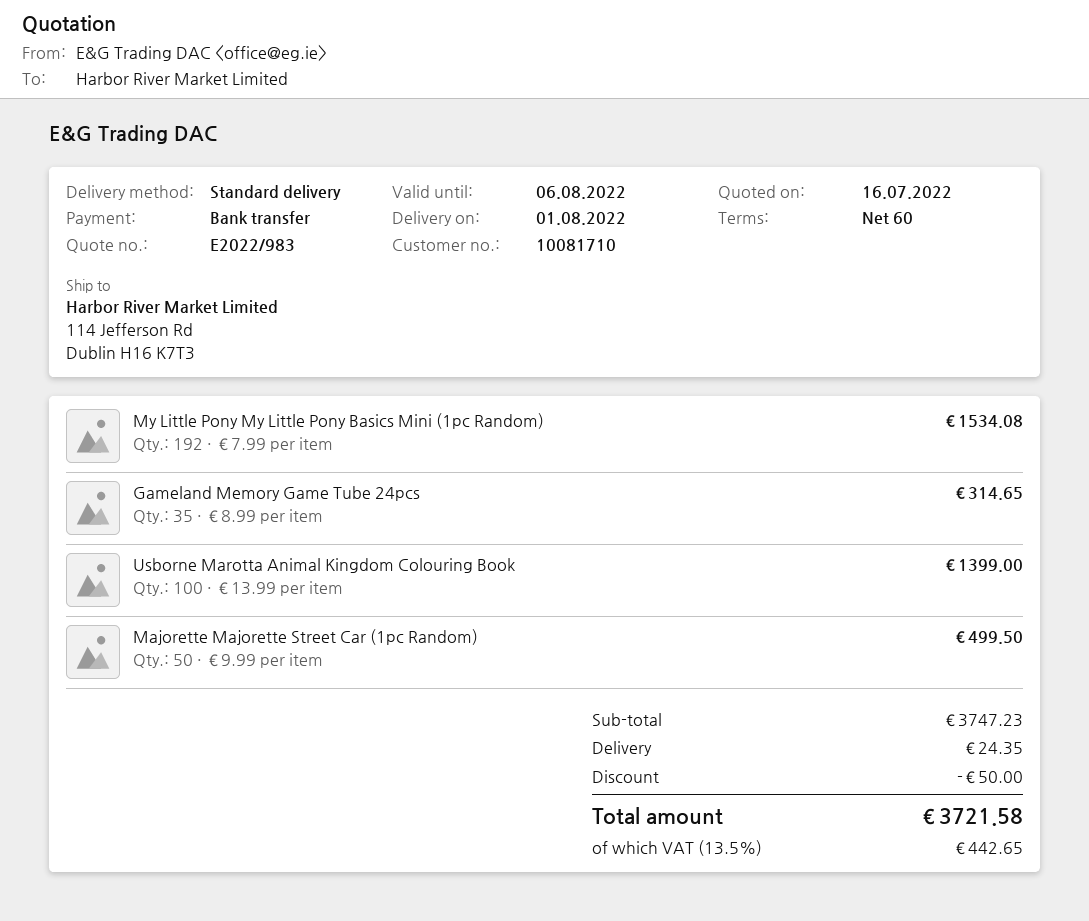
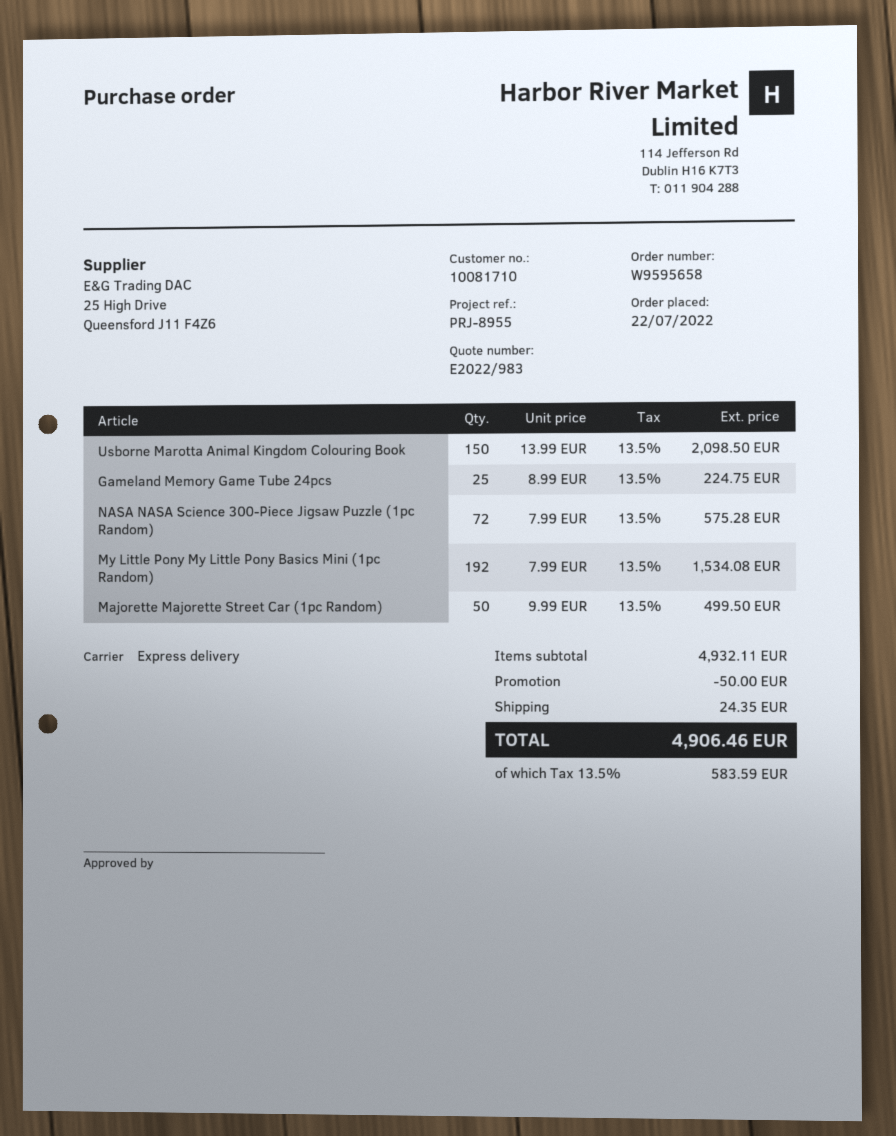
shipping method: standard -> express
Gameland Memory Game Tube 24pcs: 35 x 8.99 = 314.65 -> 25 x 8.99 = 224.75
Usborne Marotta Animal Kingdom Colouring Book: 100 x 13.99 = 1399.00 -> 150 x 13.99 = 2098.50
NASA NASA Science 300-Piece Jigsaw Puzzle (1pc Random): none -> 72 x 7.99 = 575.28
subtotal: 3747.23 -> 4932.11
tax: 13.5% = 442.65 -> 13.5% = 583.59
total: 3721.58 -> 4906.46

